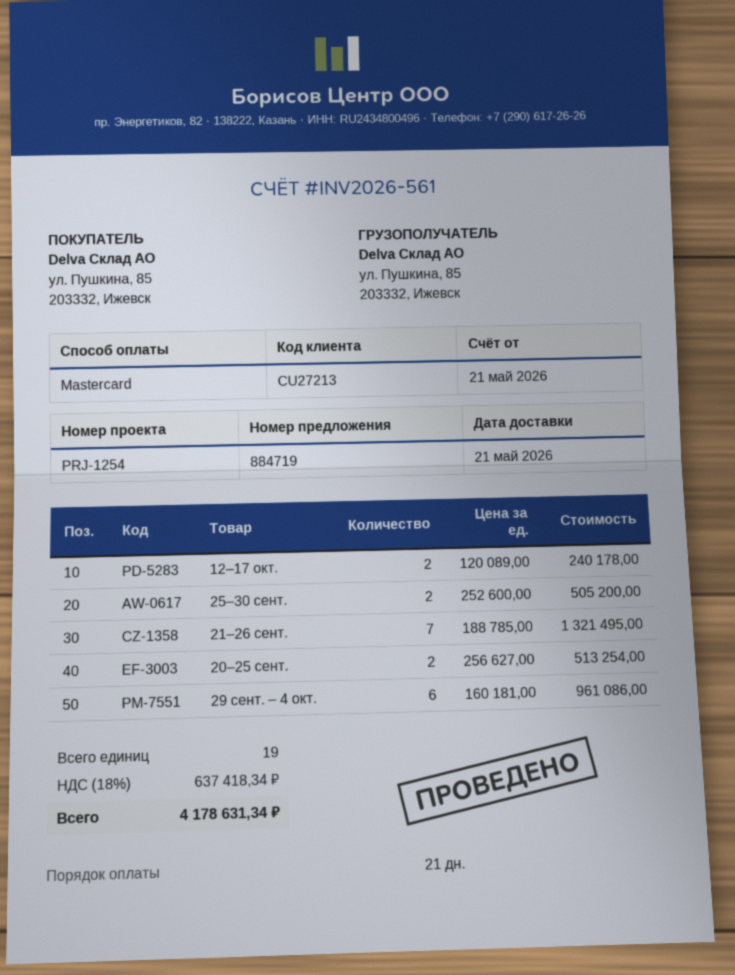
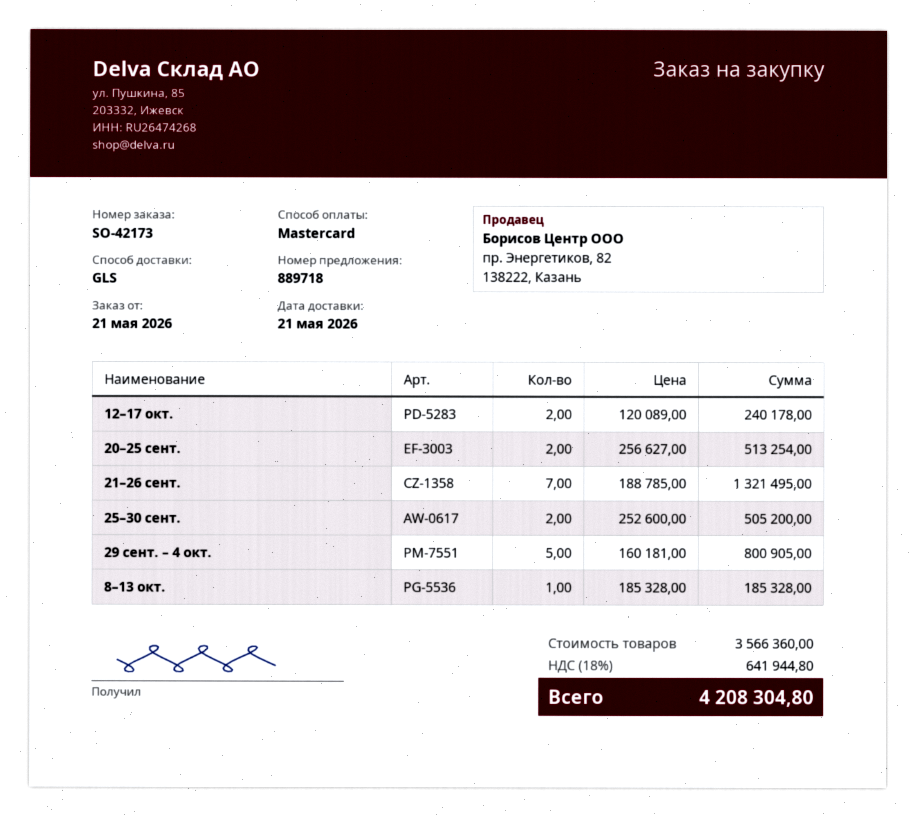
quote number: 884719 -> 889718
29 сент. – 4 окт.: 6 x 160181.00 = 961086.00 -> 5 x 160181.00 = 800905.00
8–13 окт.: none -> 1 x 185328.00 = 185328.00
tax: 18% = 637418.34 -> 18% = 641944.80
total: 4178631.34 -> 4208304.80

